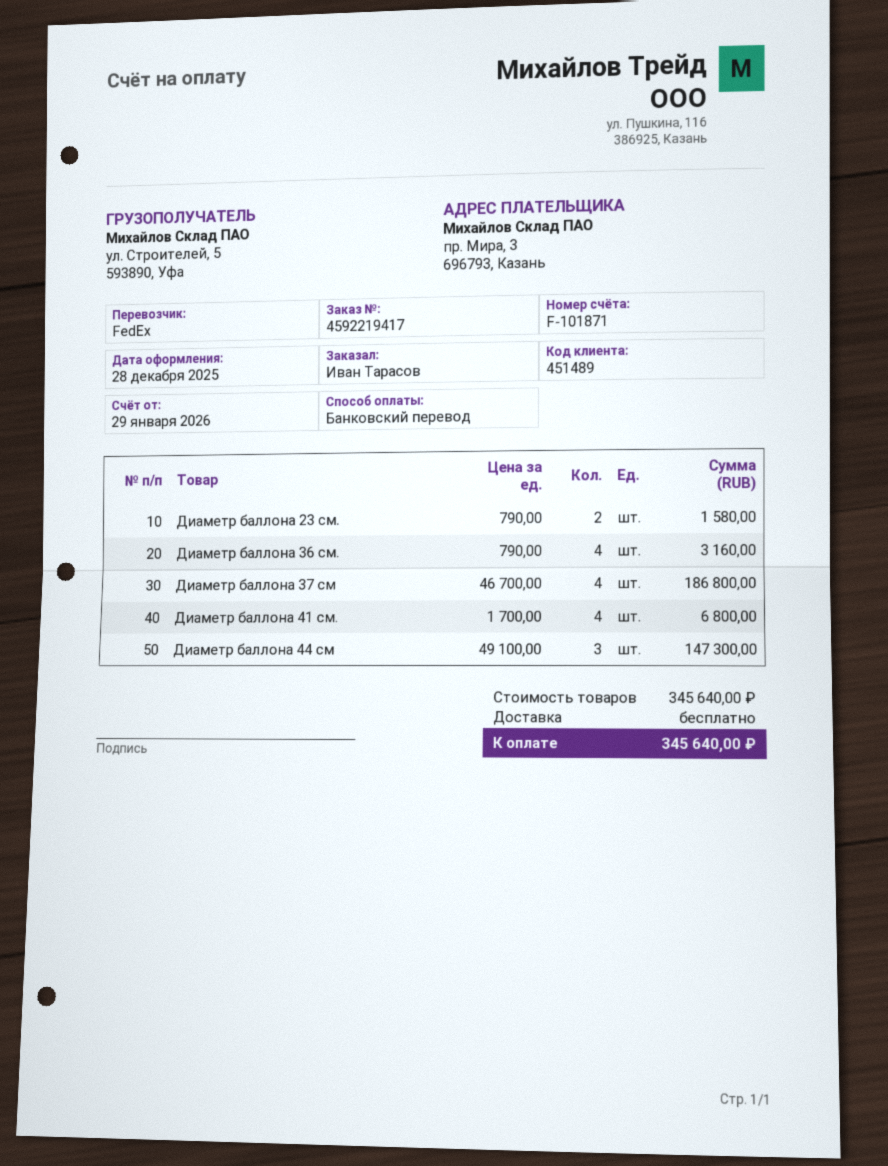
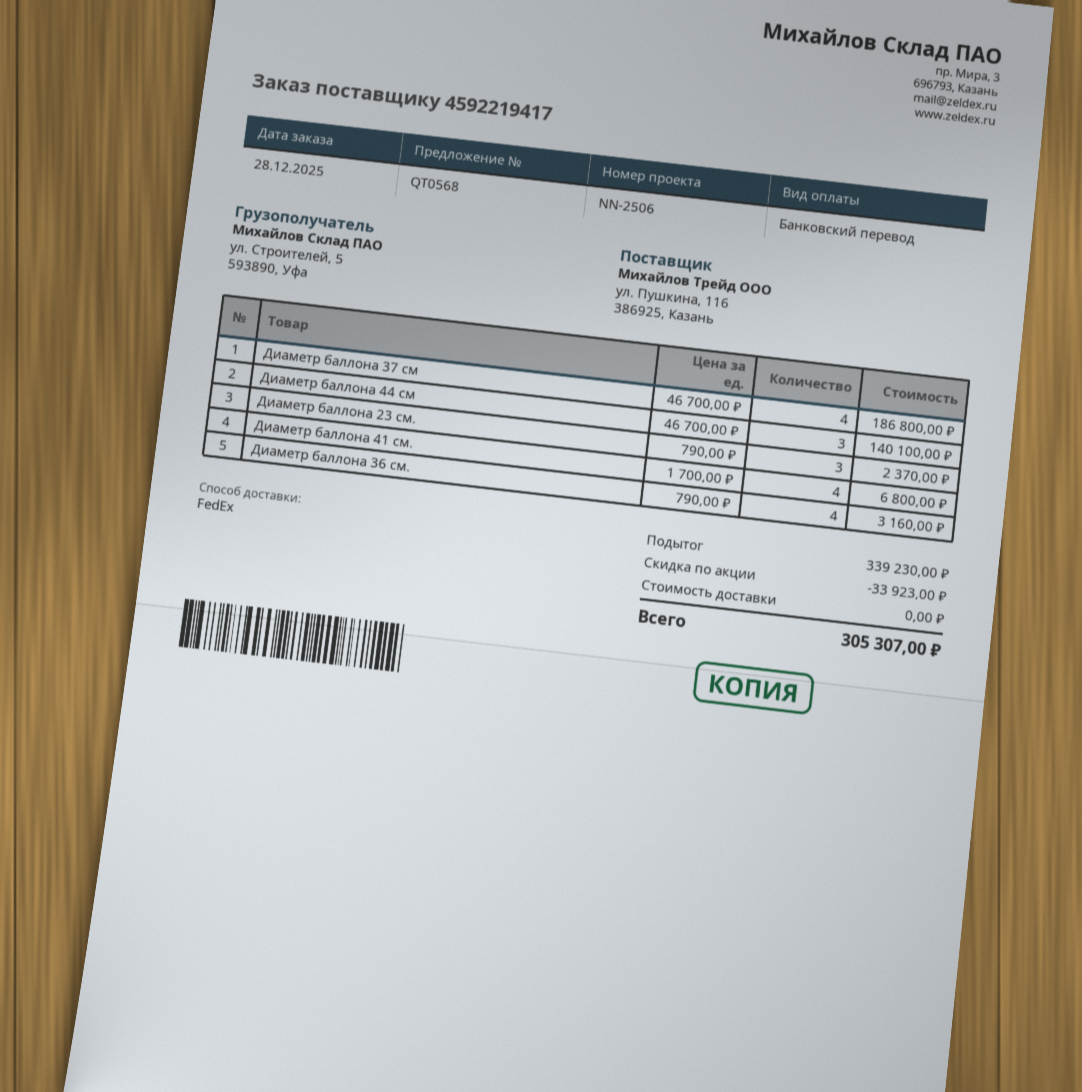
Диаметр баллона 23 см.: 2 x 790.00 = 1580.00 -> 3 x 790.00 = 2370.00
Диаметр баллона 44 см: 3 x 49100.00 = 147300.00 -> 3 x 46700.00 = 140100.00
subtotal: 345640.00 -> 339230.00
discount: none -> 33923.00
total: 345640.00 -> 305307.00

